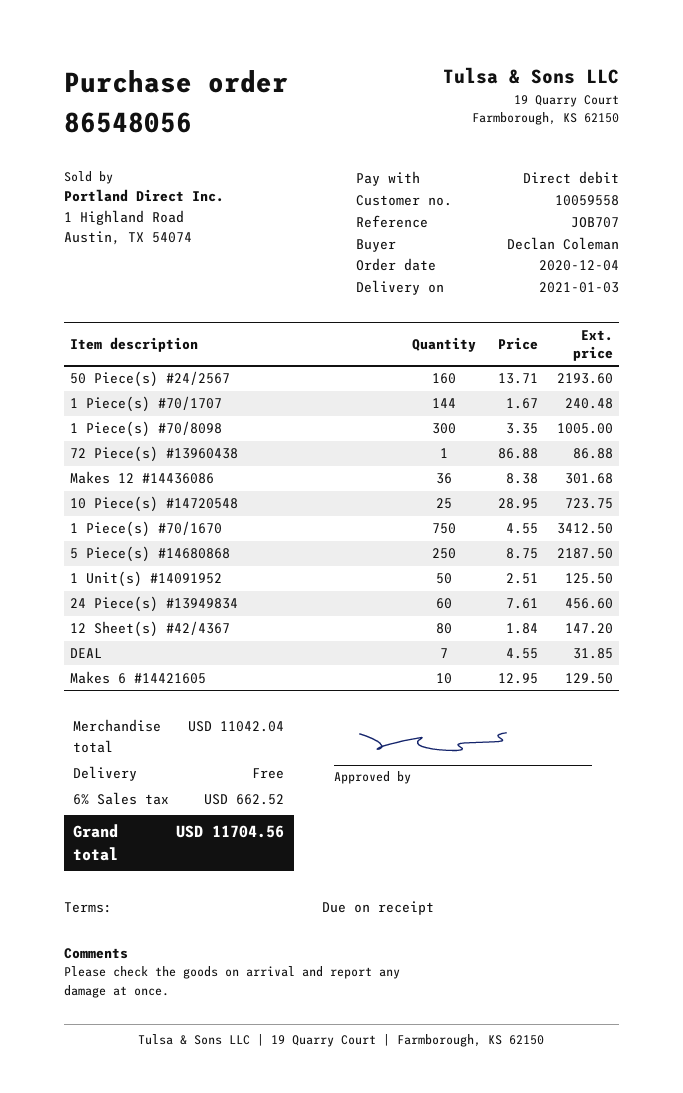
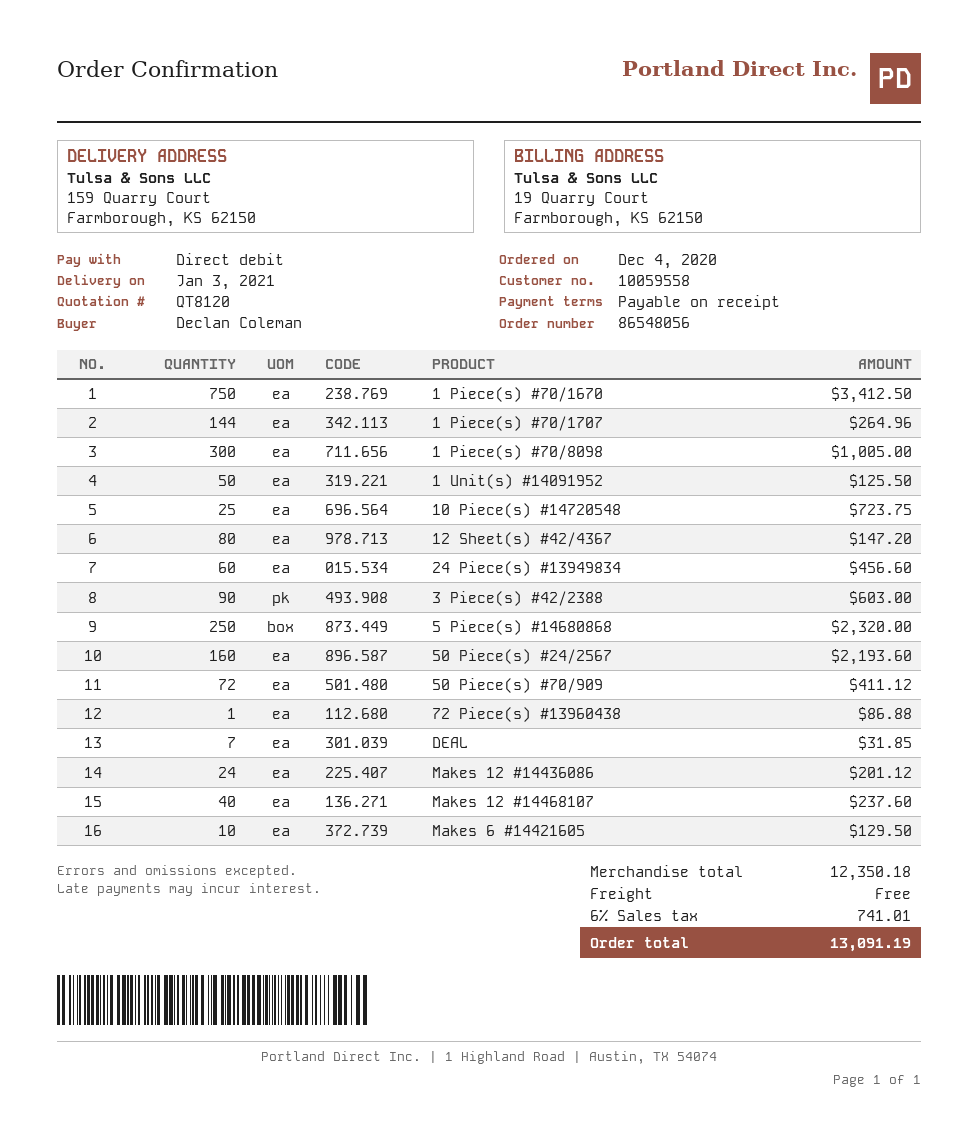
1 Piece(s) #70/1707: 144 for 240.48 -> 144 for 264.96
Makes 12 #14436086: 36 for 301.68 -> 24 for 201.12
5 Piece(s) #14680868: 250 for 2187.50 -> 250 for 2320.00
3 Piece(s) #42/2388: none -> 90 for 603.00
50 Piece(s) #70/909: none -> 72 for 411.12
Makes 12 #14468107: none -> 40 for 237.60
subtotal: 11042.04 -> 12350.18
tax: 6% = 662.52 -> 6% = 741.01
total: 11704.56 -> 13091.19

